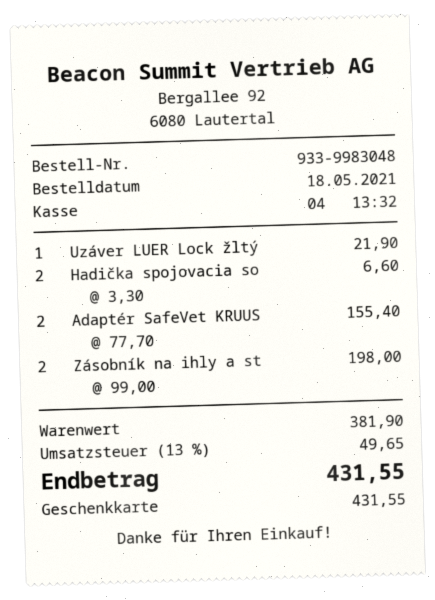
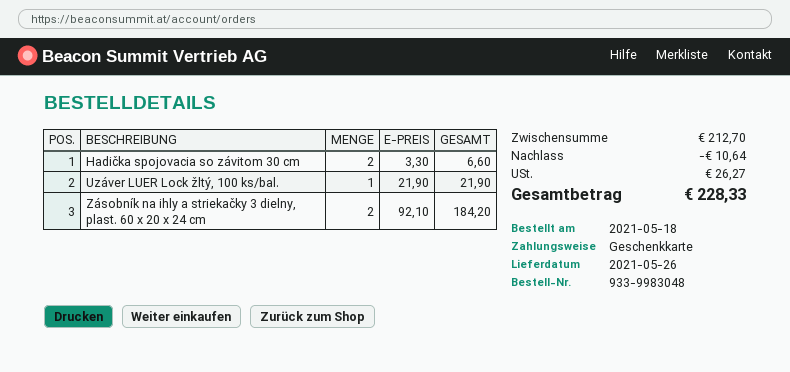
Adaptér SafeVet KRUUS: 2 x 77.70 = 155.40 -> none
Zásobník na ihly a st: 2 x 99.00 = 198.00 -> 2 x 92.10 = 184.20
subtotal: 381.90 -> 212.70
discount: none -> 10.64
tax: 49.65 -> 26.27
total: 431.55 -> 228.33

